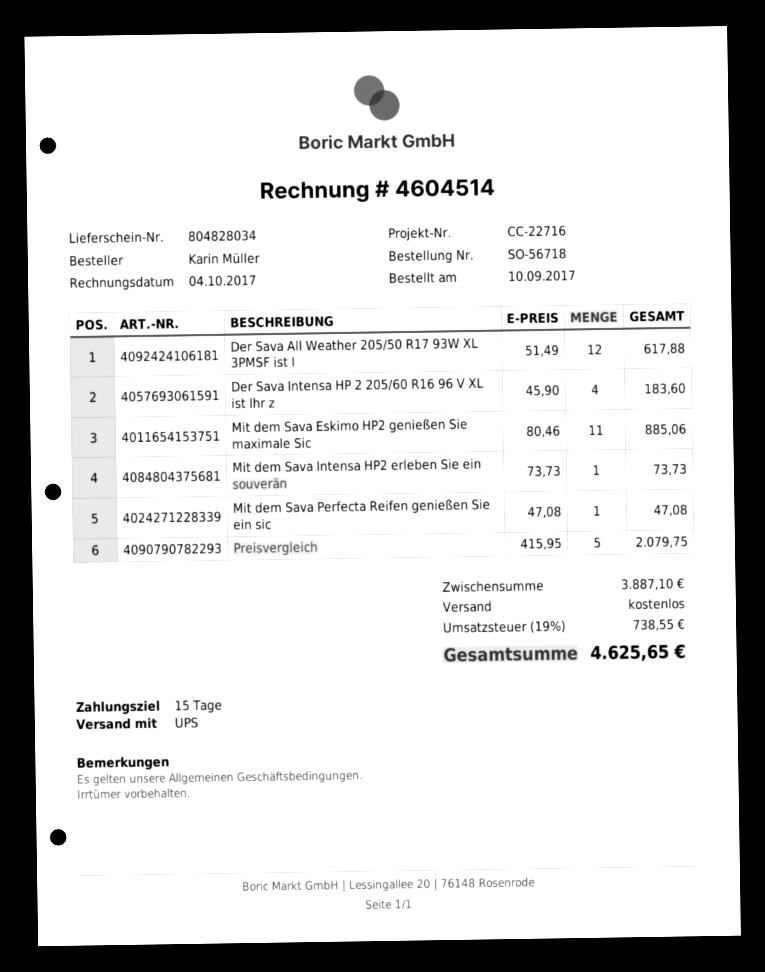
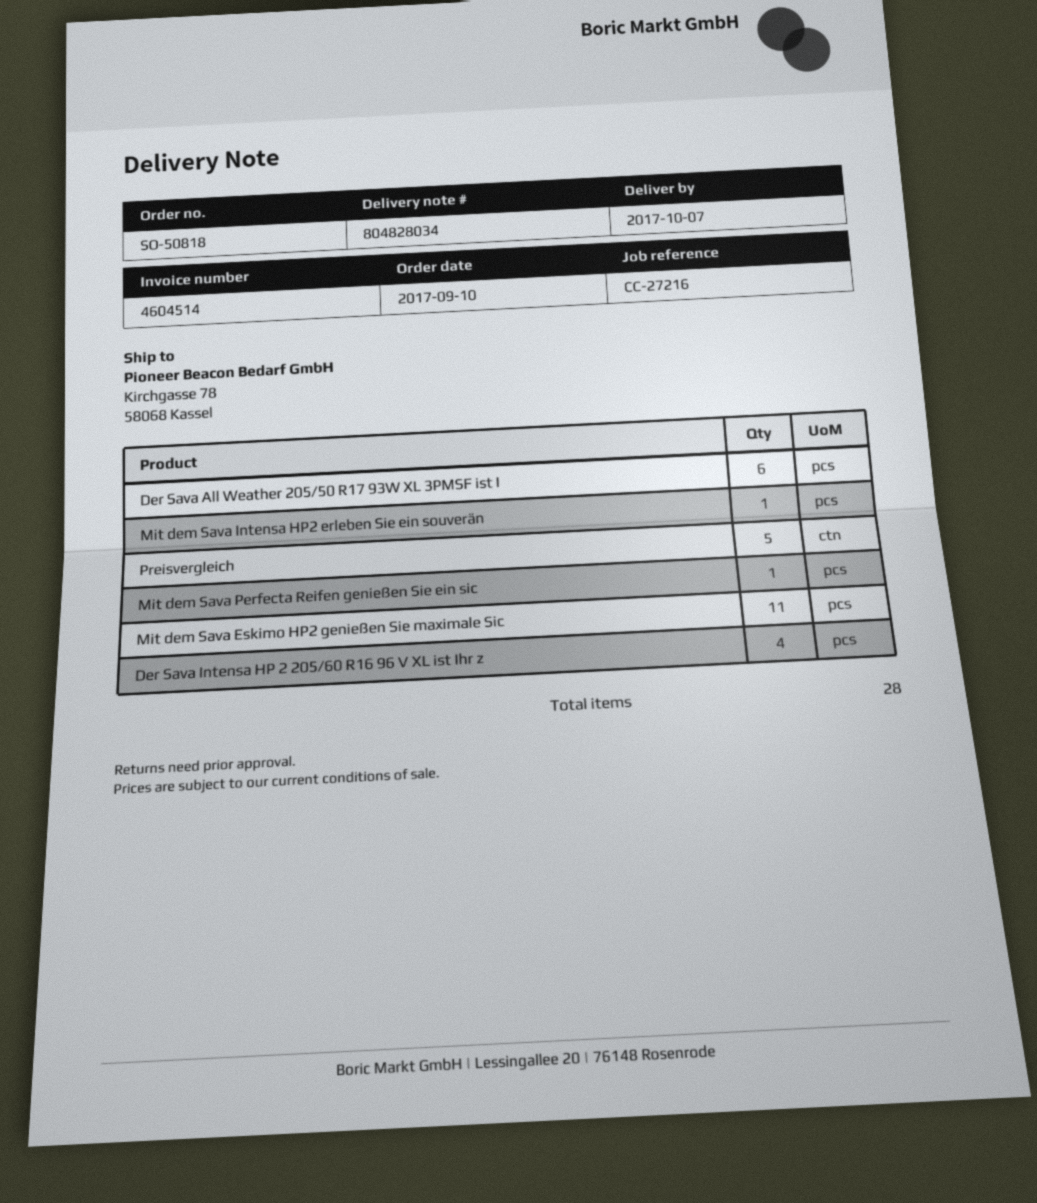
order number: SO-56718 -> SO-50818
reference: CC-22716 -> CC-27216
Der Sava All Weather 205/50 R17 93W XL 3PMSF ist I: 12 -> 6

